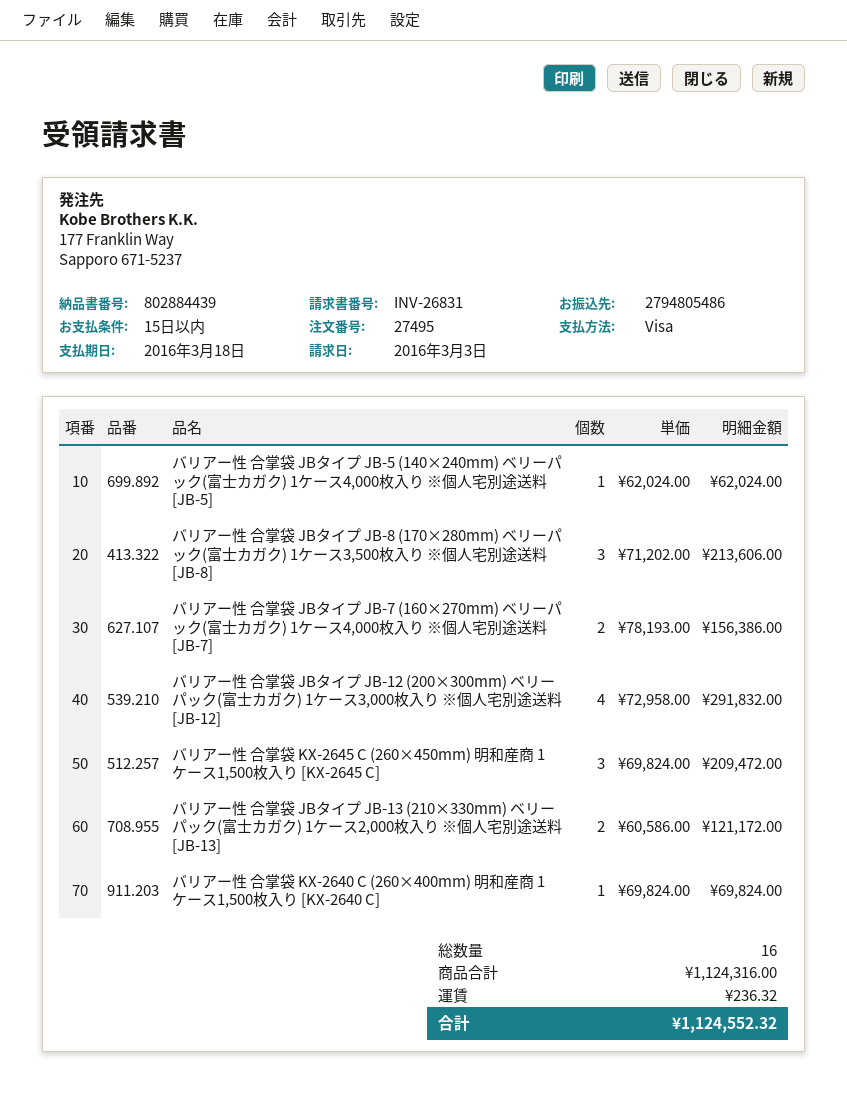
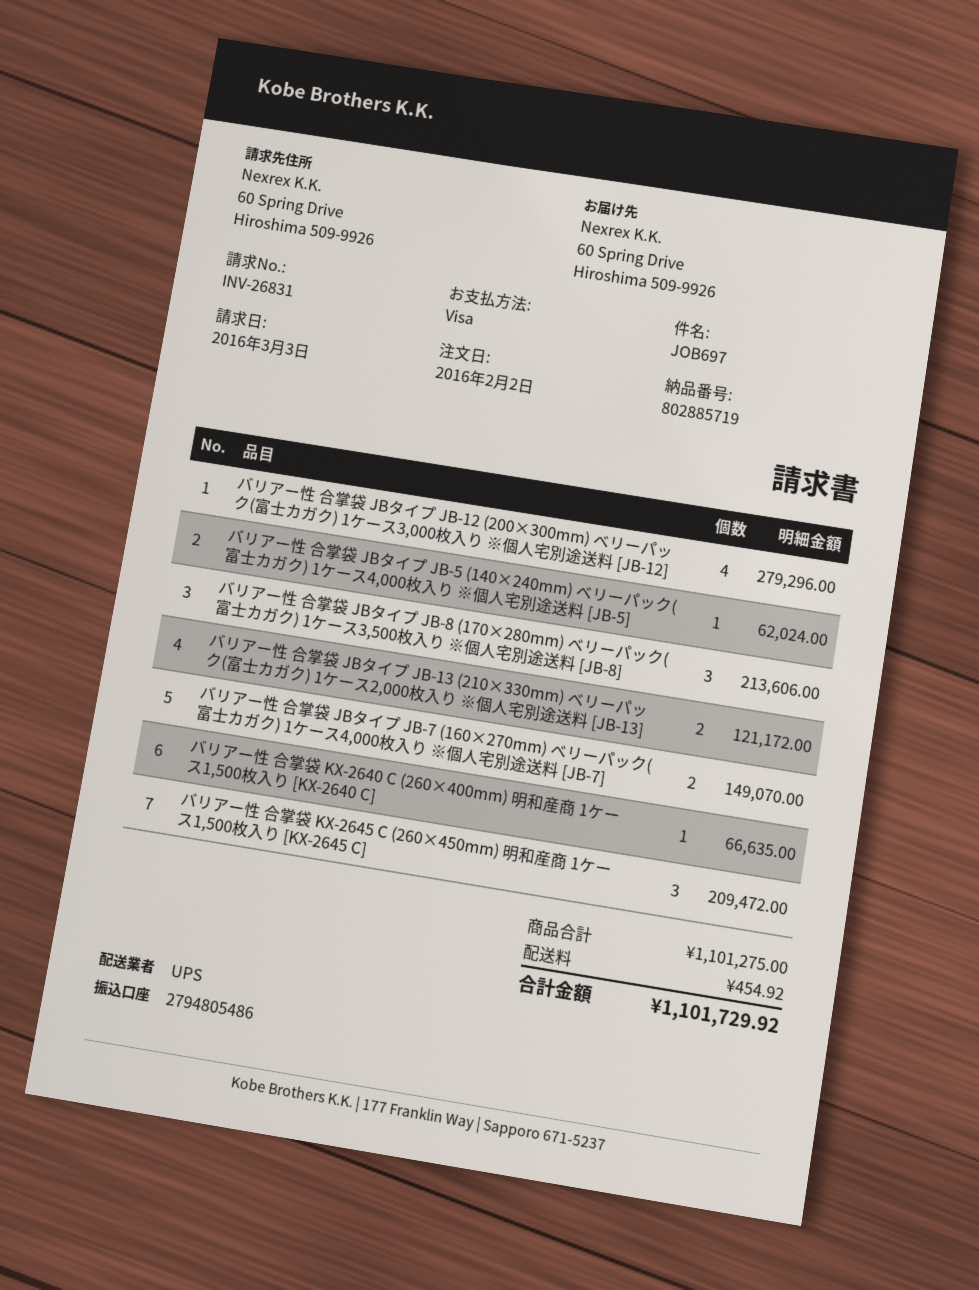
delivery note number: 802884439 -> 802885719
バリアー性 合掌袋 JBタイプ JB-7 (160×270mm) ベリーパック(富士カガク) 1ケース4,000枚入り ※個人宅別途送料 [JB-7]: 2 for 156386.00 -> 2 for 149070.00
バリアー性 合掌袋 JBタイプ JB-12 (200×300mm) ベリーパック(富士カガク) 1ケース3,000枚入り ※個人宅別途送料 [JB-12]: 4 for 291832.00 -> 4 for 279296.00
バリアー性 合掌袋 KX-2640 C (260×400mm) 明和産商 1ケース1,500枚入り [KX-2640 C]: 1 for 69824.00 -> 1 for 66635.00
subtotal: 1124316.00 -> 1101275.00
shipping: 236.32 -> 454.92
total: 1124552.32 -> 1101729.92

